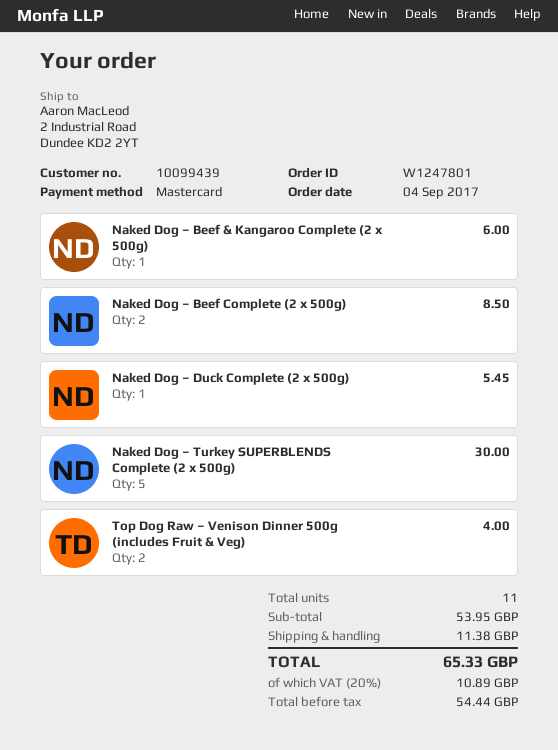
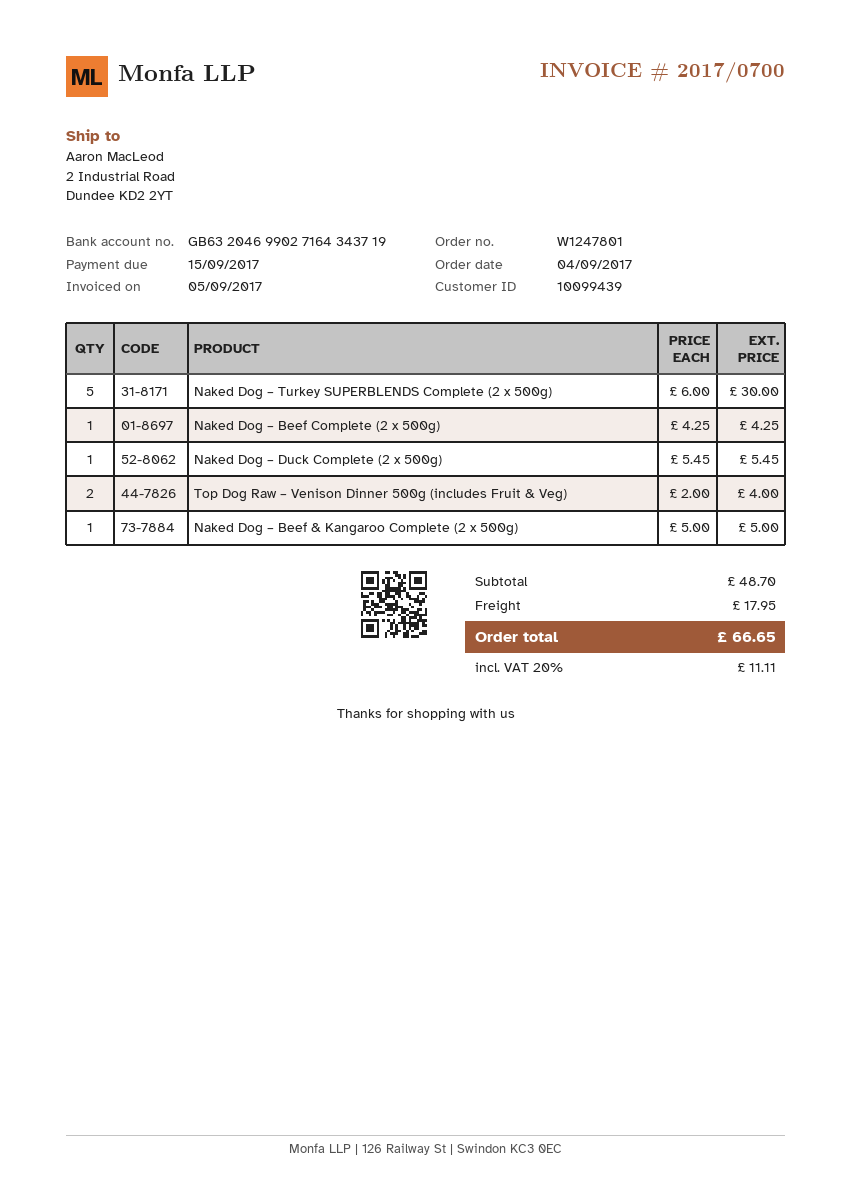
Naked Dog – Beef & Kangaroo Complete (2 x 500g): 1 for 6.00 -> 1 for 5.00
Naked Dog – Beef Complete (2 x 500g): 2 for 8.50 -> 1 for 4.25
subtotal: 53.95 -> 48.70
shipping: 11.38 -> 17.95
tax: 20% = 10.89 -> 20% = 11.11
total: 65.33 -> 66.65

